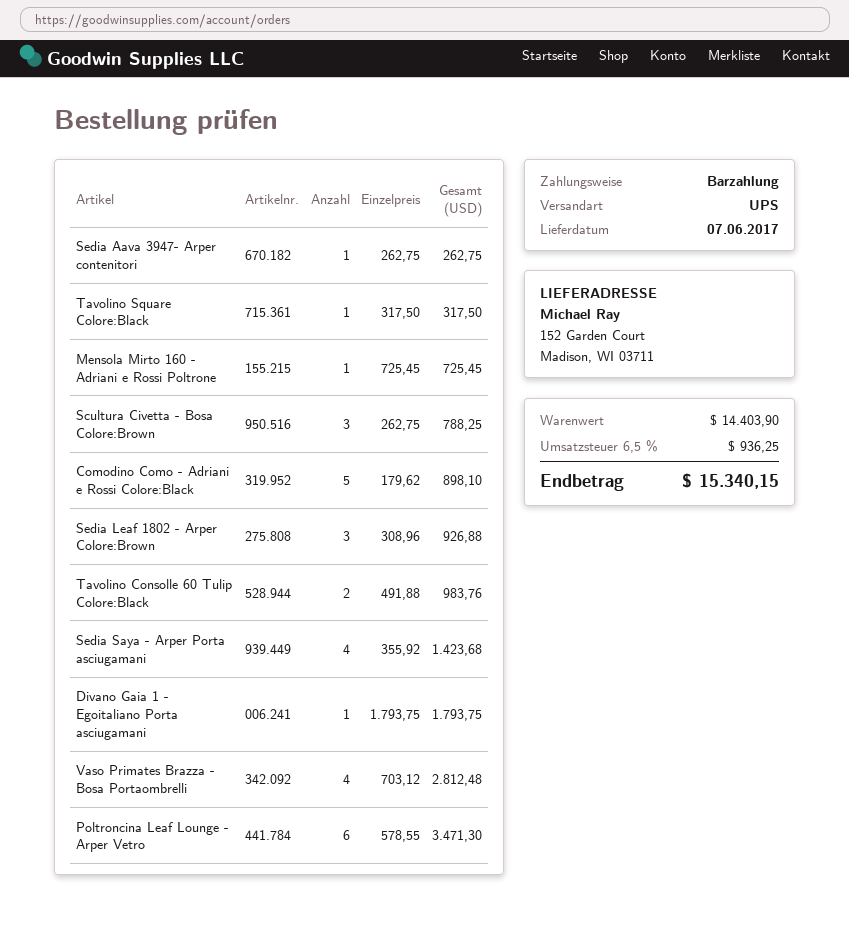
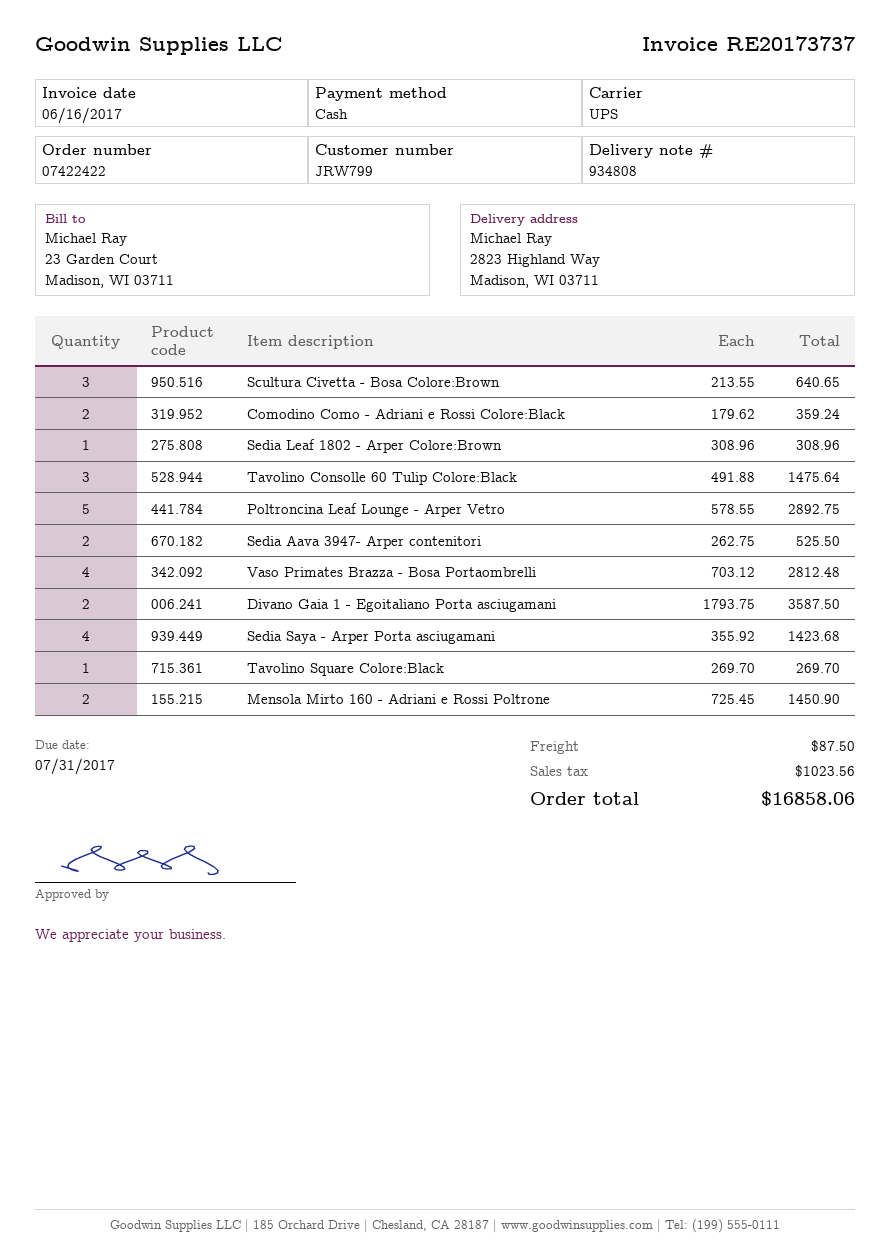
ship to: 152 Garden Court, Madison, WI 03711 -> 2823 Highland Way, Madison, WI 03711
Sedia Aava 3947- Arper contenitori: 1 x 262.75 = 262.75 -> 2 x 262.75 = 525.50
Tavolino Square Colore:Black: 1 x 317.50 = 317.50 -> 1 x 269.70 = 269.70
Mensola Mirto 160 - Adriani e Rossi Poltrone: 1 x 725.45 = 725.45 -> 2 x 725.45 = 1450.90
Scultura Civetta - Bosa Colore:Brown: 3 x 262.75 = 788.25 -> 3 x 213.55 = 640.65
Comodino Como - Adriani e Rossi Colore:Black: 5 x 179.62 = 898.10 -> 2 x 179.62 = 359.24
Sedia Leaf 1802 - Arper Colore:Brown: 3 x 308.96 = 926.88 -> 1 x 308.96 = 308.96
Tavolino Consolle 60 Tulip Colore:Black: 2 x 491.88 = 983.76 -> 3 x 491.88 = 1475.64
Divano Gaia 1 - Egoitaliano Porta asciugamani: 1 x 1793.75 = 1793.75 -> 2 x 1793.75 = 3587.50
Poltroncina Leaf Lounge - Arper Vetro: 6 x 578.55 = 3471.30 -> 5 x 578.55 = 2892.75
shipping: none -> 87.50
tax: 936.25 -> 1023.56
total: 15340.15 -> 16858.06

